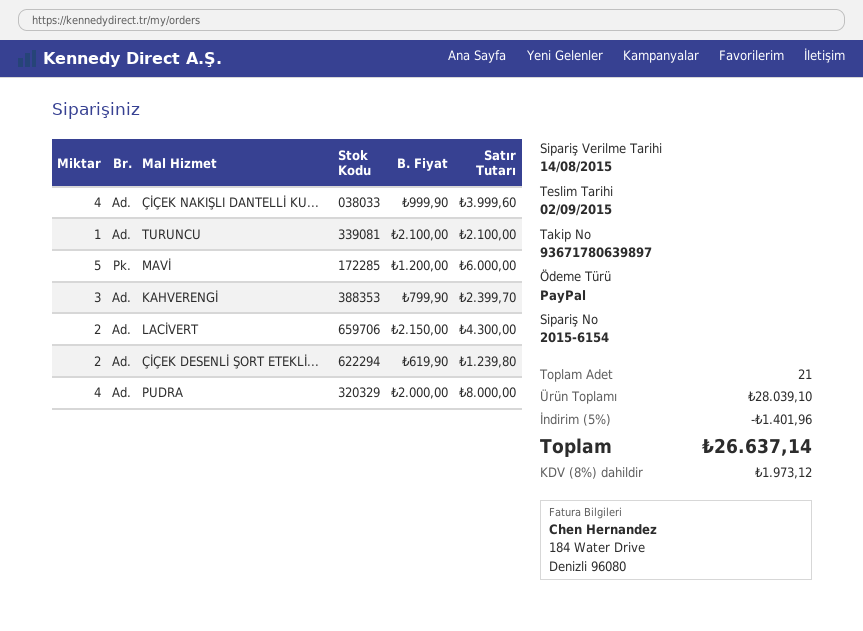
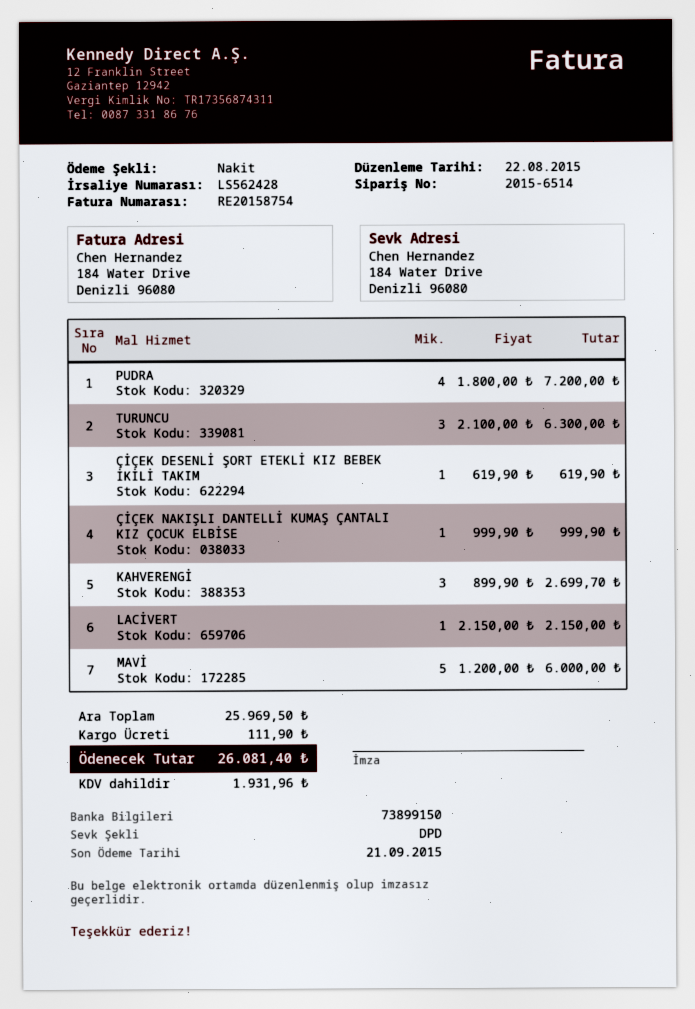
order number: 2015-6154 -> 2015-6514
payment method: PayPal -> cash
ÇİÇEK NAKIŞLI DANTELLİ KU...: 4 x 999.90 = 3999.60 -> 1 x 999.90 = 999.90
TURUNCU: 1 x 2100.00 = 2100.00 -> 3 x 2100.00 = 6300.00
KAHVERENGİ: 3 x 799.90 = 2399.70 -> 3 x 899.90 = 2699.70
LACİVERT: 2 x 2150.00 = 4300.00 -> 1 x 2150.00 = 2150.00
ÇİÇEK DESENLİ ŞORT ETEKLİ...: 2 x 619.90 = 1239.80 -> 1 x 619.90 = 619.90
PUDRA: 4 x 2000.00 = 8000.00 -> 4 x 1800.00 = 7200.00
subtotal: 28039.10 -> 25969.50
discount: 5% = 1401.96 -> none
shipping: none -> 111.90
tax: 1973.12 -> 1931.96
total: 26637.14 -> 26081.40

